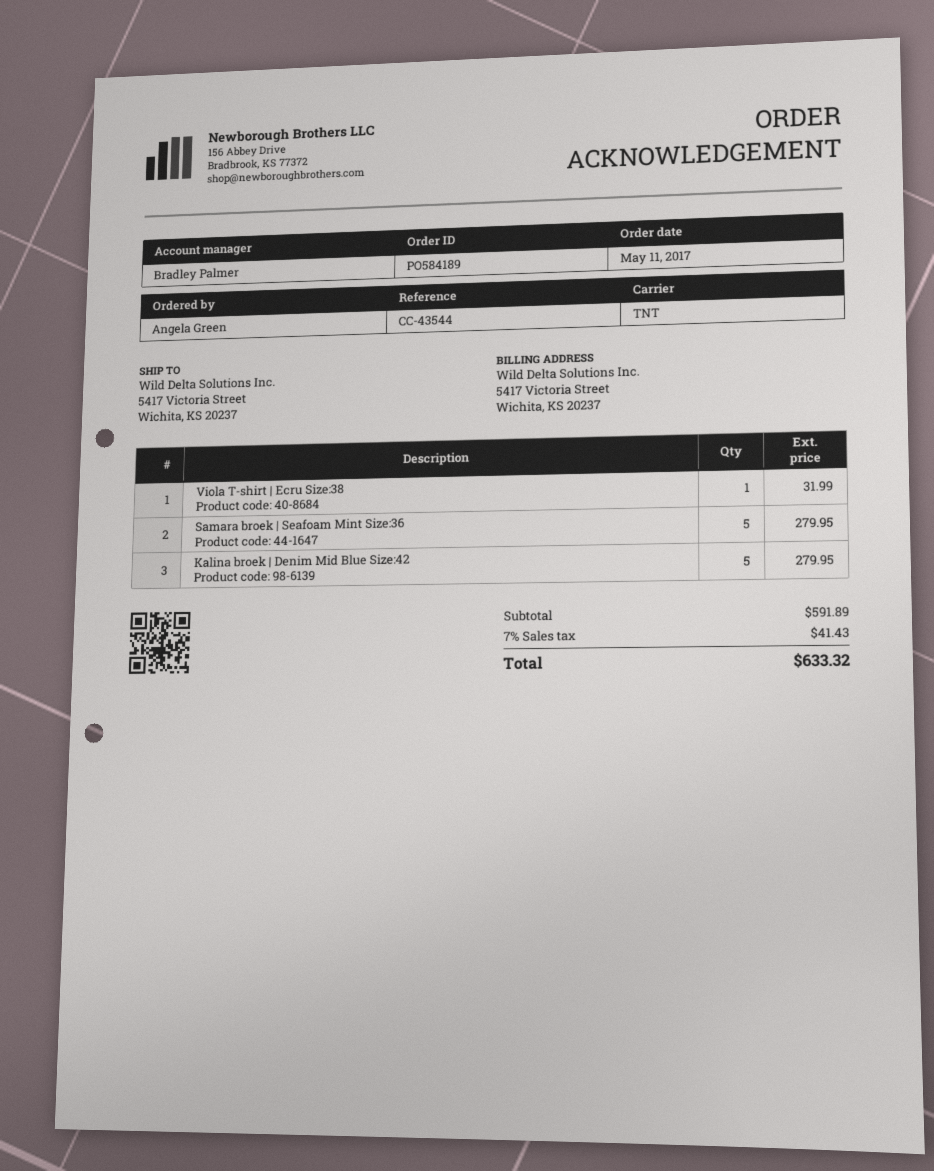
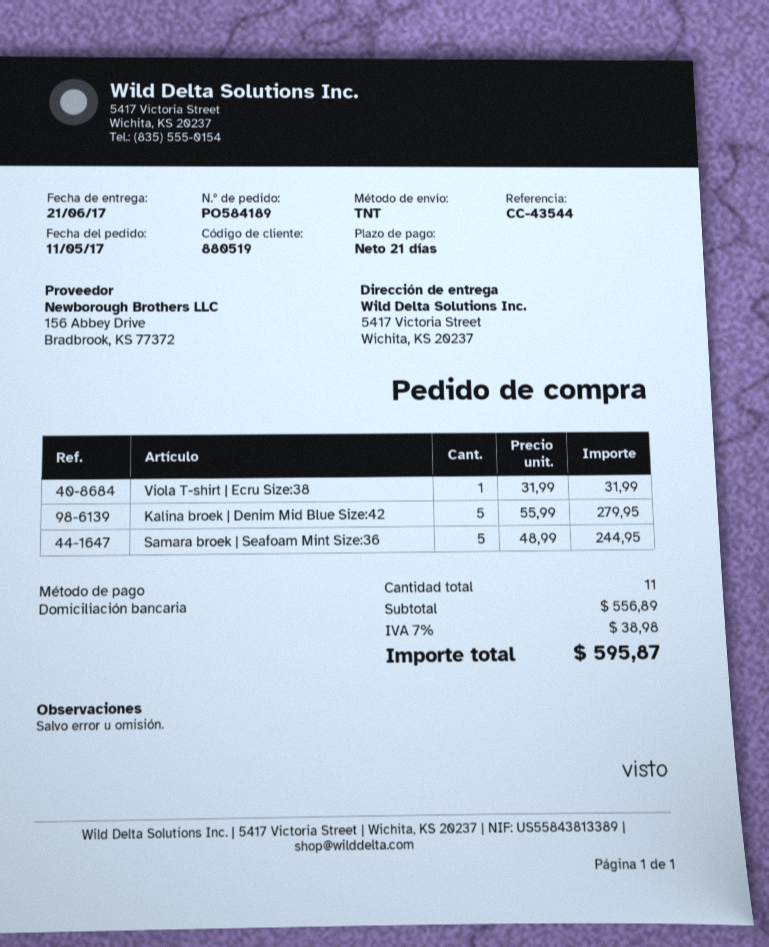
Samara broek | Seafoam Mint Size:36: 5 for 279.95 -> 5 for 244.95
subtotal: 591.89 -> 556.89
tax: 7% = 41.43 -> 7% = 38.98
total: 633.32 -> 595.87

